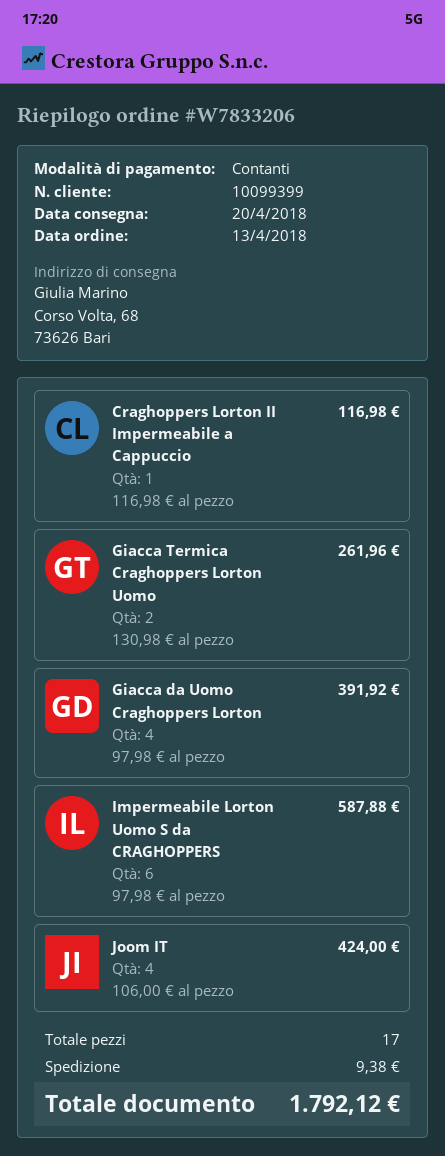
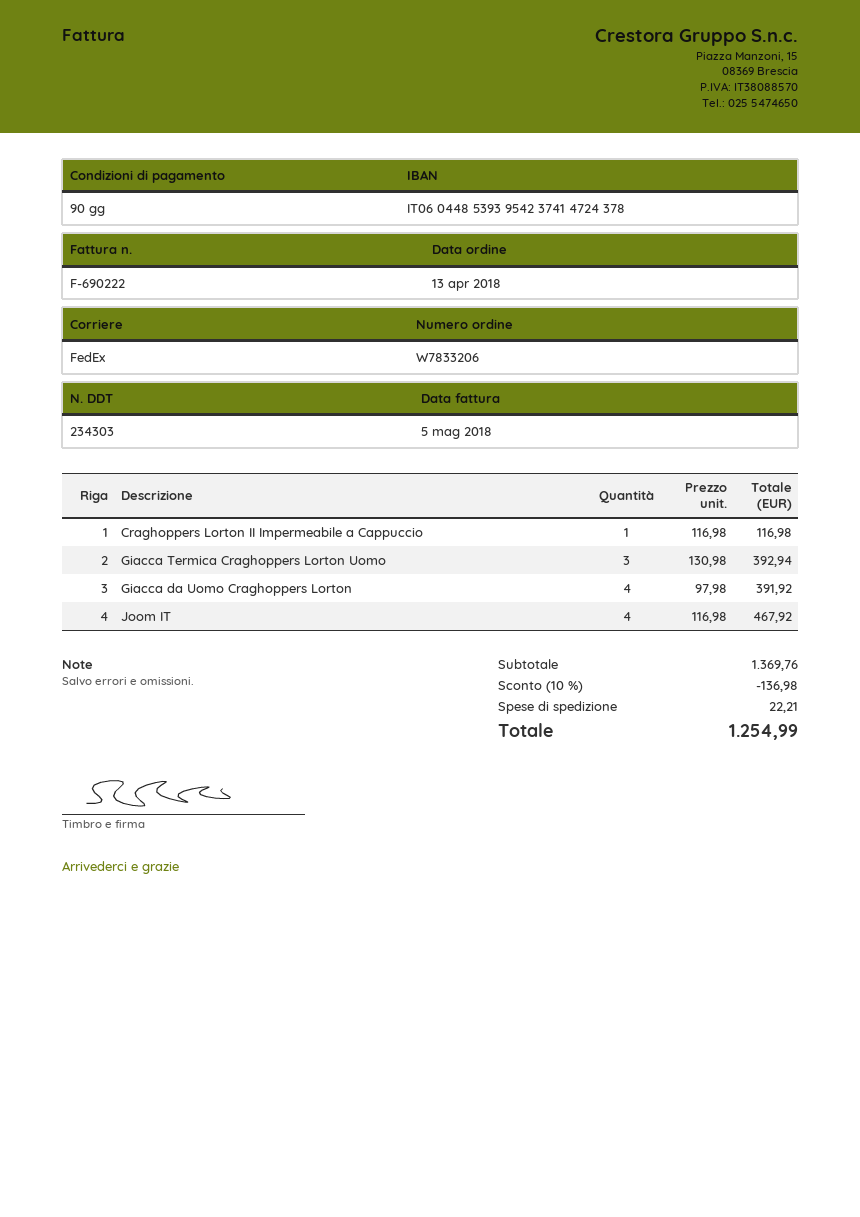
Giacca Termica Craghoppers Lorton Uomo: 2 x 130.98 = 261.96 -> 3 x 130.98 = 392.94
Impermeabile Lorton Uomo S da CRAGHOPPERS: 6 x 97.98 = 587.88 -> none
Joom IT: 4 x 106.00 = 424.00 -> 4 x 116.98 = 467.92
discount: none -> 10% = 136.98
shipping: 9.38 -> 22.21
total: 1792.12 -> 1254.99

